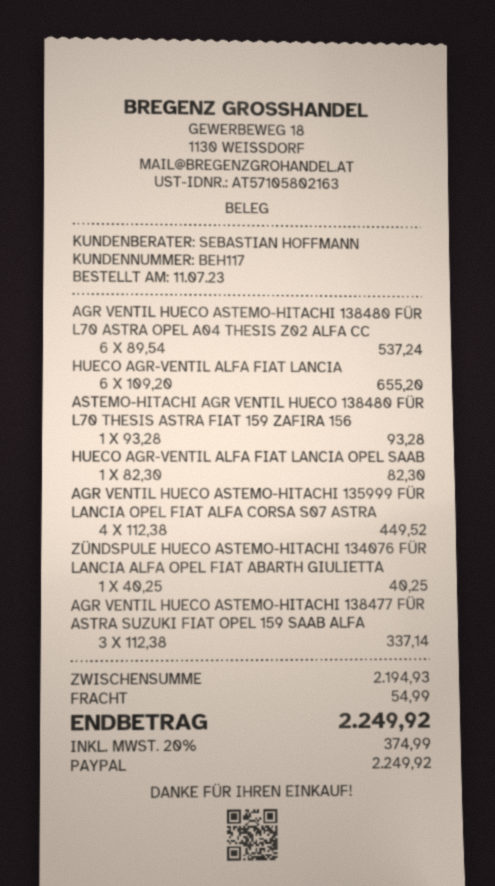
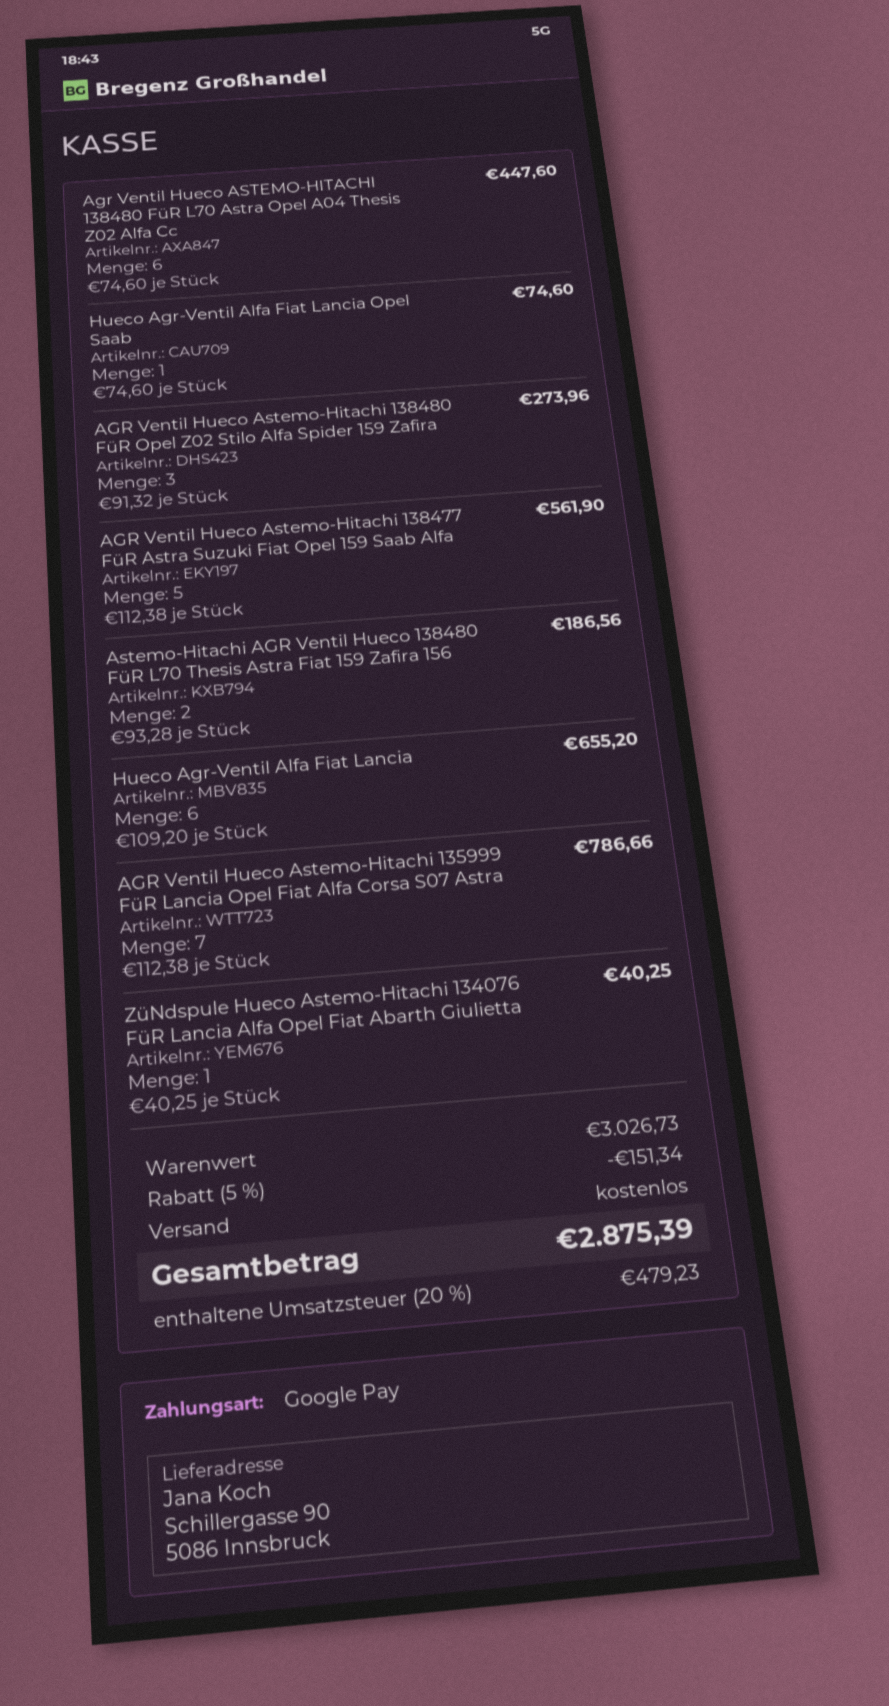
payment method: PayPal -> Google Pay
AGR VENTIL HUECO ASTEMO-HITACHI 138480 FÜR L70 ASTRA OPEL A04 THESIS Z02 ALFA CC: 6 x 89.54 = 537.24 -> 6 x 74.60 = 447.60
ASTEMO-HITACHI AGR VENTIL HUECO 138480 FÜR L70 THESIS ASTRA FIAT 159 ZAFIRA 156: 1 x 93.28 = 93.28 -> 2 x 93.28 = 186.56
HUECO AGR-VENTIL ALFA FIAT LANCIA OPEL SAAB: 1 x 82.30 = 82.30 -> 1 x 74.60 = 74.60
AGR VENTIL HUECO ASTEMO-HITACHI 135999 FÜR LANCIA OPEL FIAT ALFA CORSA S07 ASTRA: 4 x 112.38 = 449.52 -> 7 x 112.38 = 786.66
AGR VENTIL HUECO ASTEMO-HITACHI 138477 FÜR ASTRA SUZUKI FIAT OPEL 159 SAAB ALFA: 3 x 112.38 = 337.14 -> 5 x 112.38 = 561.90
AGR Ventil Hueco Astemo-Hitachi 138480 FüR Opel Z02 Stilo Alfa Spider 159 Zafira: none -> 3 x 91.32 = 273.96
subtotal: 2194.93 -> 3026.73
discount: none -> 5% = 151.34
shipping: 54.99 -> 0.00
tax: 20% = 374.99 -> 20% = 479.23
total: 2249.92 -> 2875.39

